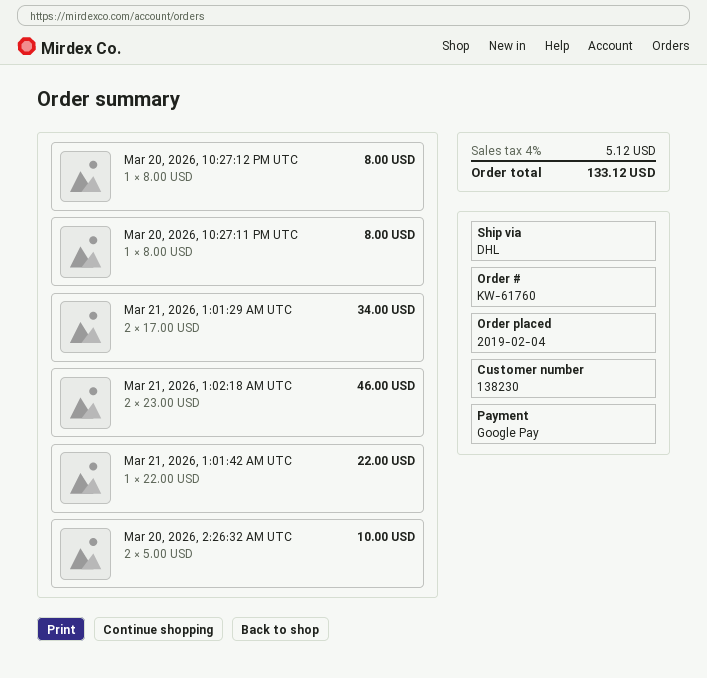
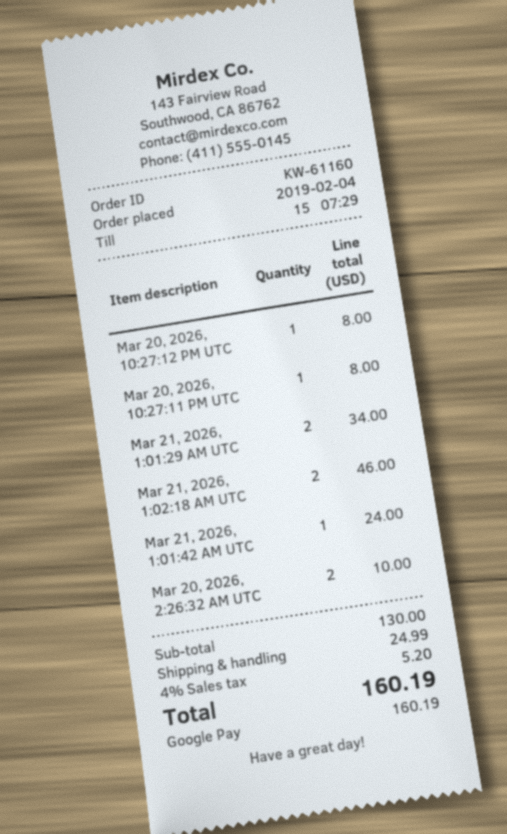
order number: KW-61760 -> KW-61160
Mar 21, 2026, 1:01:42 AM UTC: 1 for 22.00 -> 1 for 24.00
shipping: none -> 24.99
tax: 4% = 5.12 -> 4% = 5.20
total: 133.12 -> 160.19

